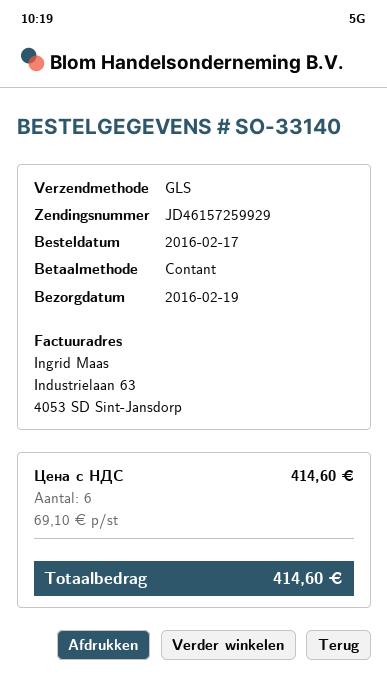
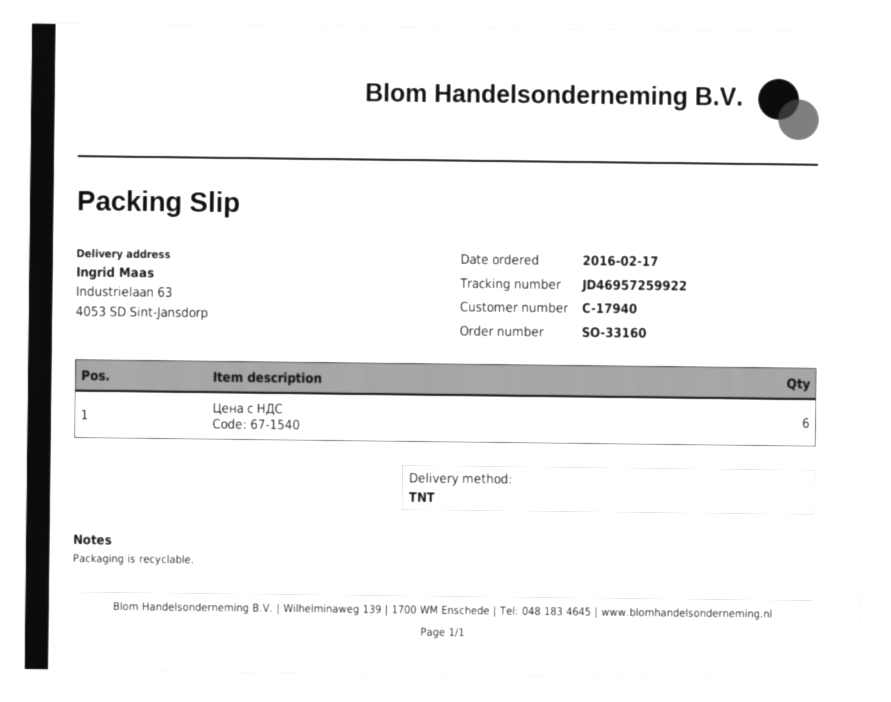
order number: SO-33140 -> SO-33160
shipping method: GLS -> TNT
tracking number: JD46157259929 -> JD46957259922

